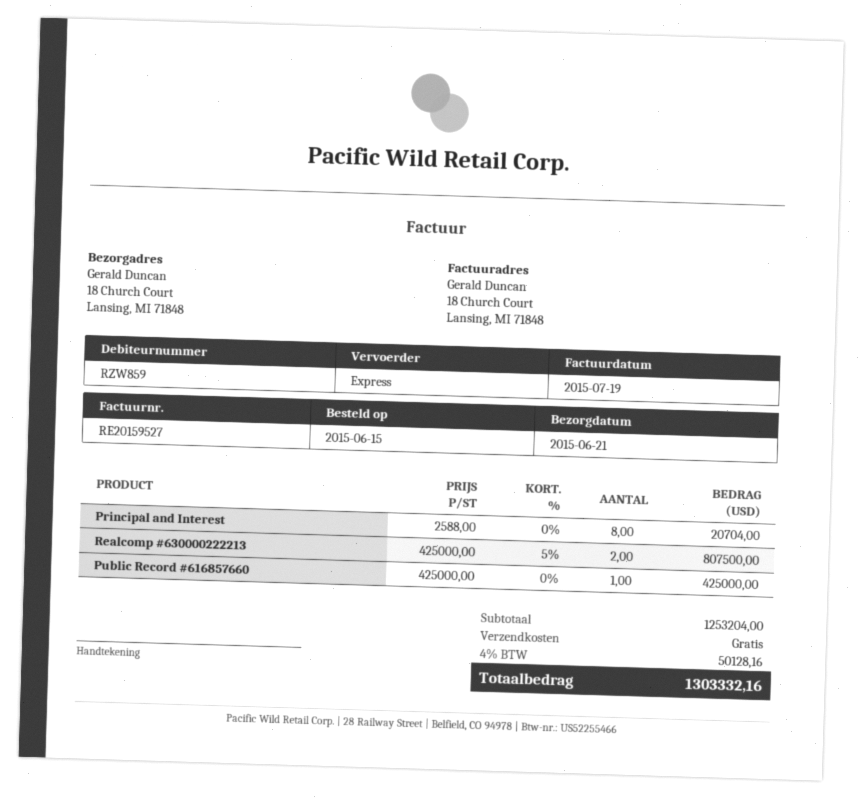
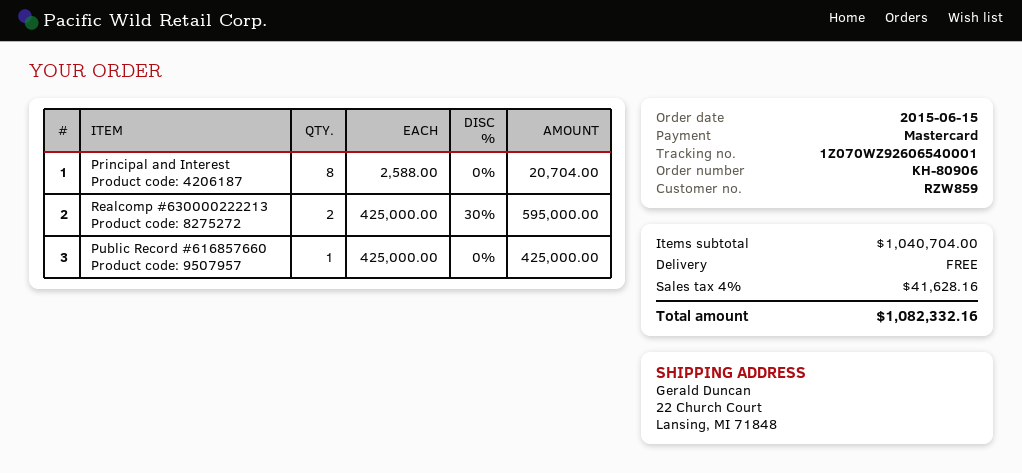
ship to: 18 Church Court, Lansing, MI 71848 -> 22 Church Court, Lansing, MI 71848
Realcomp #630000222213: 2 x 425000.00 - 5% = 807500.00 -> 2 x 425000.00 - 30% = 595000.00
subtotal: 1253204.00 -> 1040704.00
tax: 4% = 50128.16 -> 4% = 41628.16
total: 1303332.16 -> 1082332.16

